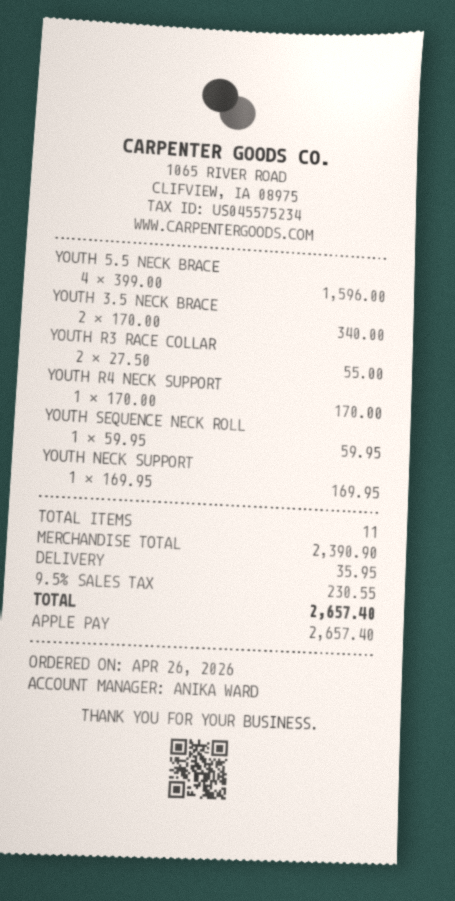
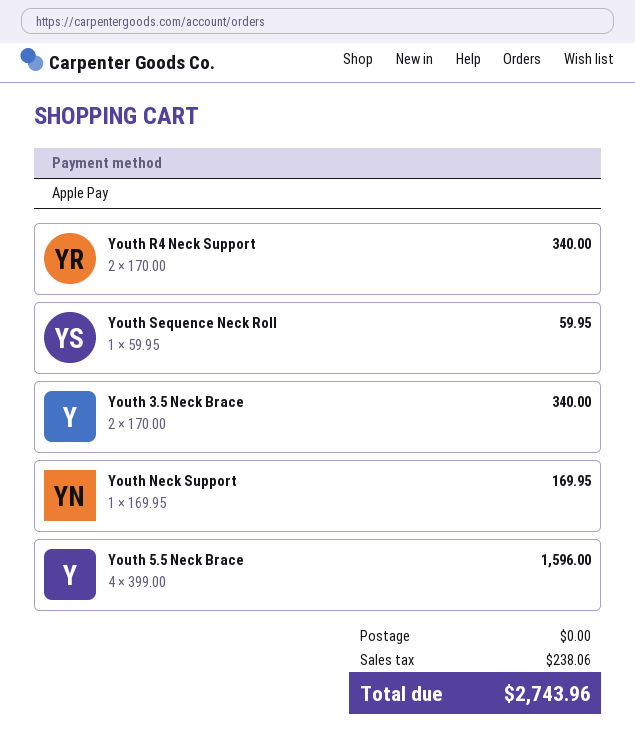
YOUTH R3 RACE COLLAR: 2 x 27.50 = 55.00 -> none
YOUTH R4 NECK SUPPORT: 1 x 170.00 = 170.00 -> 2 x 170.00 = 340.00
shipping: 35.95 -> 0.00
tax: 230.55 -> 238.06
total: 2657.40 -> 2743.96

